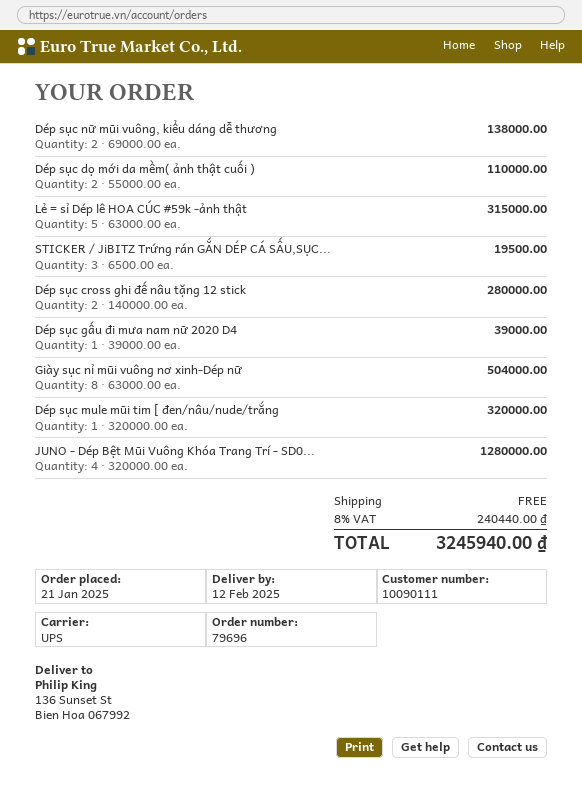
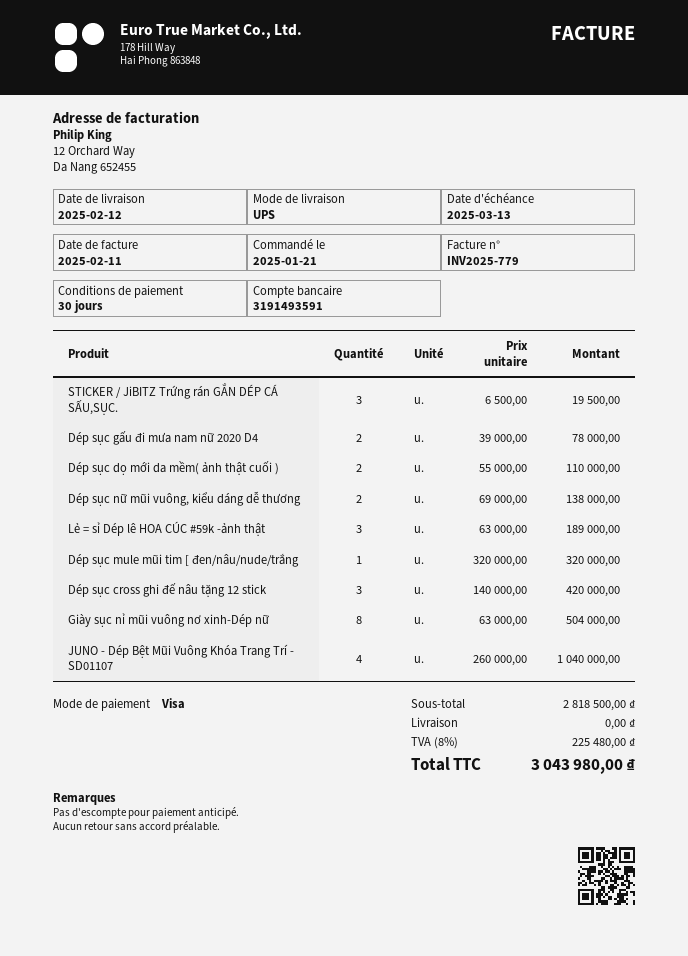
Lẻ = sỉ Dép lê HOA CÚC #59k -ảnh thật: 5 x 63000.00 = 315000.00 -> 3 x 63000.00 = 189000.00
Dép sục cross ghi đế nâu tặng 12 stick: 2 x 140000.00 = 280000.00 -> 3 x 140000.00 = 420000.00
Dép sục gấu đi mưa nam nữ 2020 D4: 1 x 39000.00 = 39000.00 -> 2 x 39000.00 = 78000.00
JUNO - Dép Bệt Mũi Vuông Khóa Trang Trí - SD0...: 4 x 320000.00 = 1280000.00 -> 4 x 260000.00 = 1040000.00
tax: 8% = 240440.00 -> 8% = 225480.00
total: 3245940.00 -> 3043980.00

